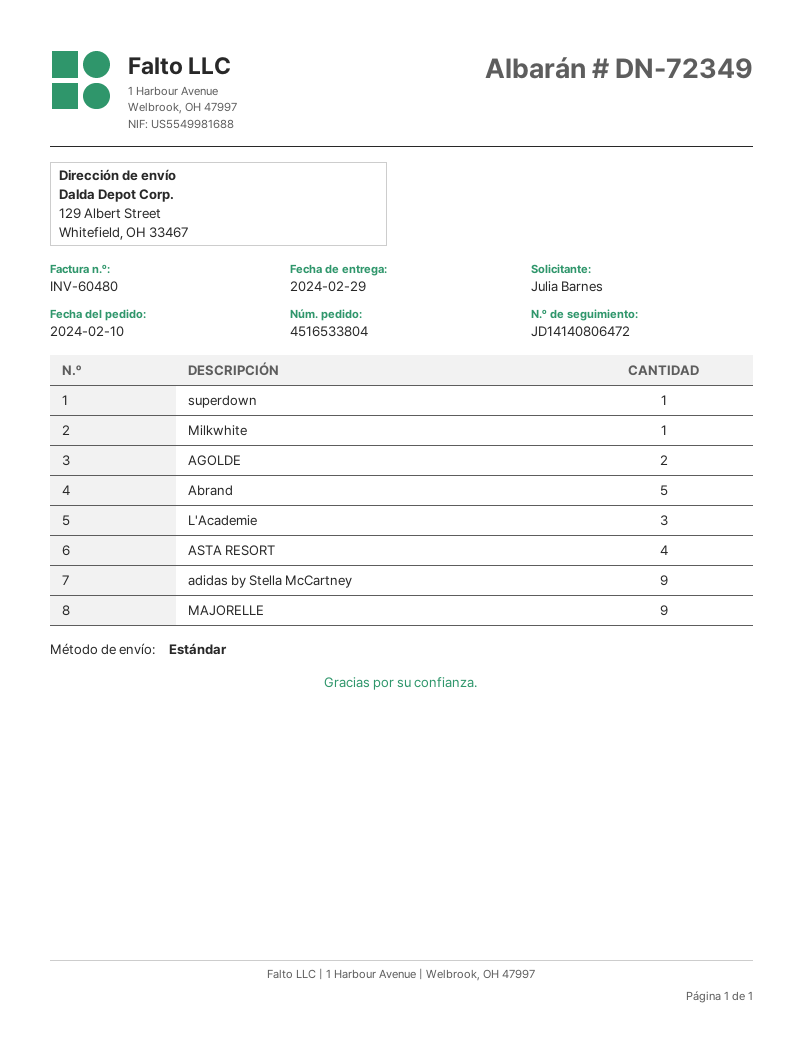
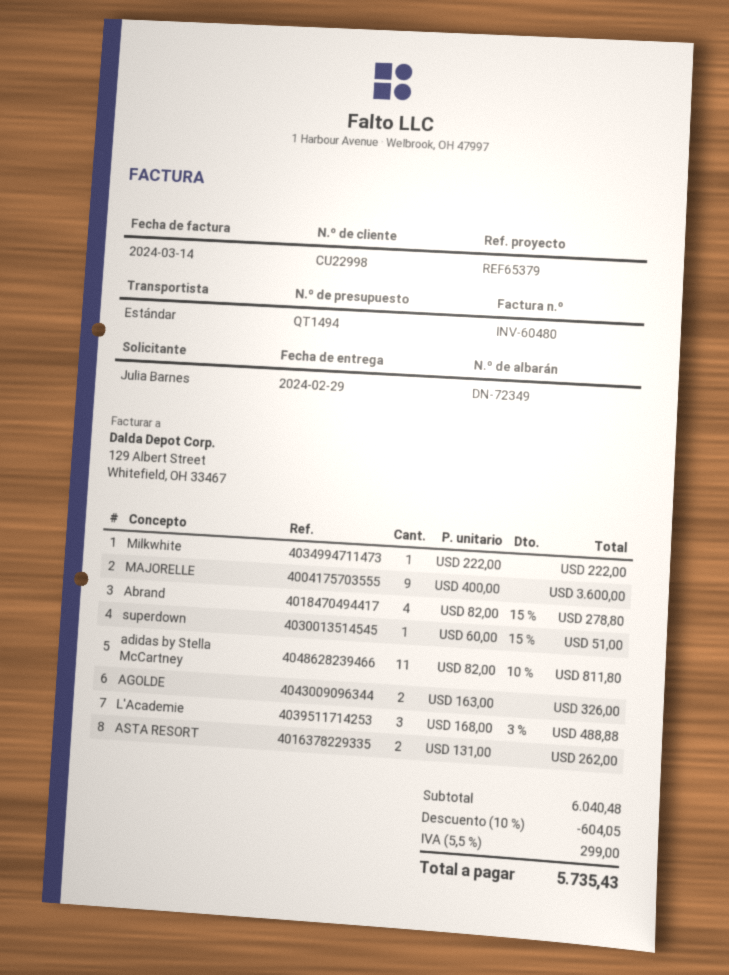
Abrand: 5 -> 4
ASTA RESORT: 4 -> 2
adidas by Stella McCartney: 9 -> 11

